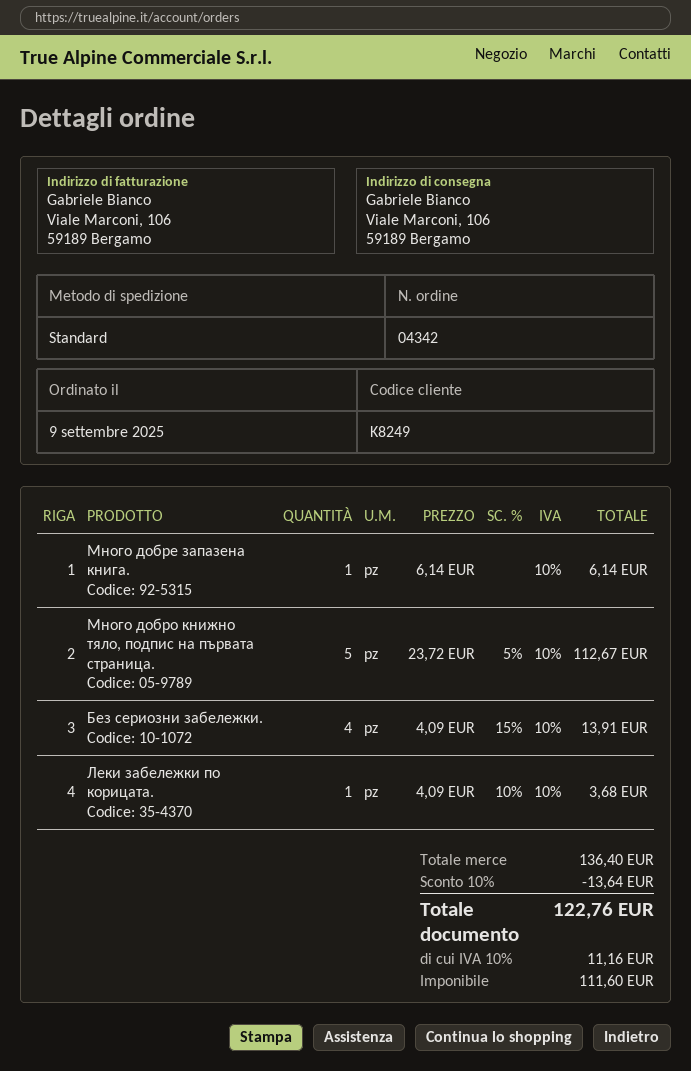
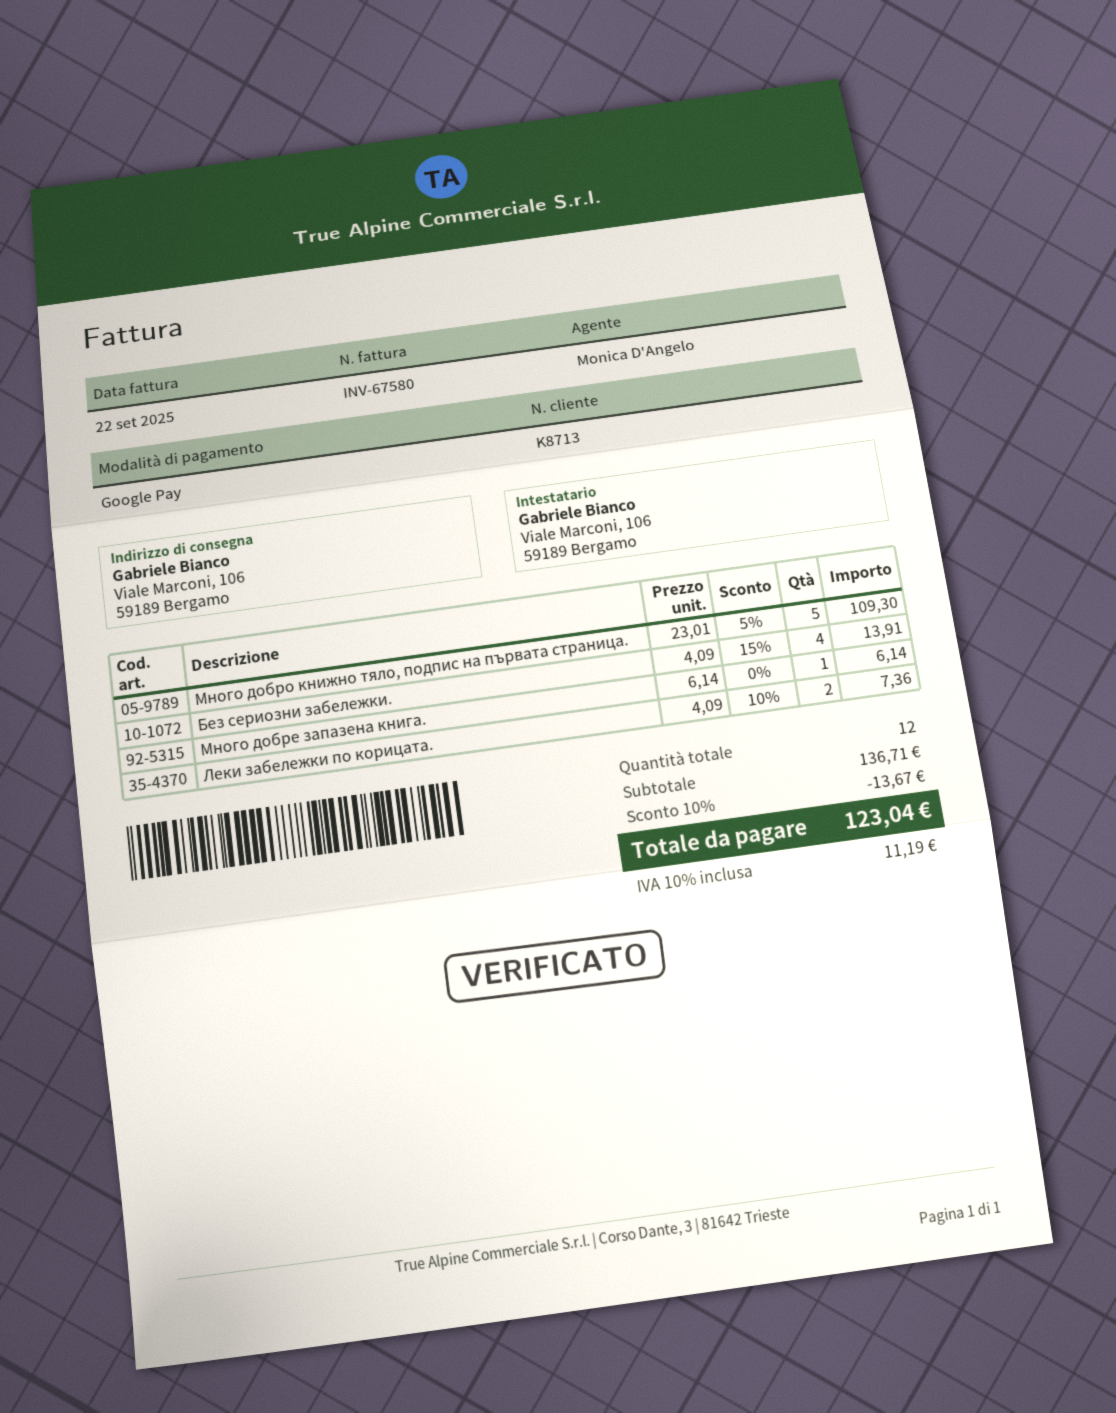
customer number: K8249 -> K8713
Много добро книжно тяло, подпис на първата страница.: 5 x 23.72 - 5% = 112.67 -> 5 x 23.01 - 5% = 109.30
Леки забележки по корицата.: 1 x 4.09 - 10% = 3.68 -> 2 x 4.09 - 10% = 7.36
subtotal: 136.40 -> 136.71
discount: 10% = 13.64 -> 10% = 13.67
tax: 10% = 11.16 -> 10% = 11.19
total: 122.76 -> 123.04

